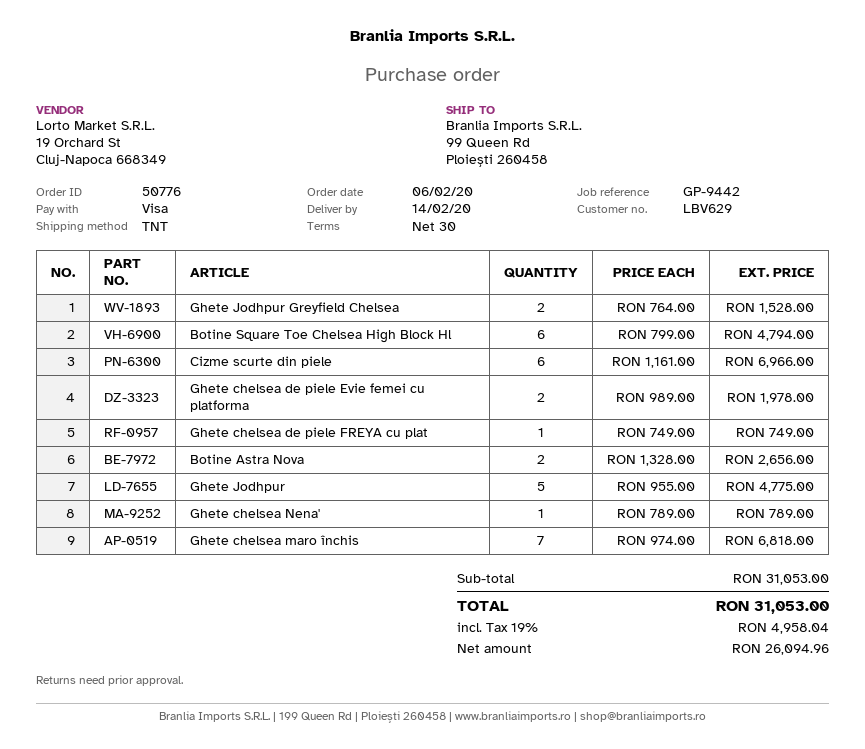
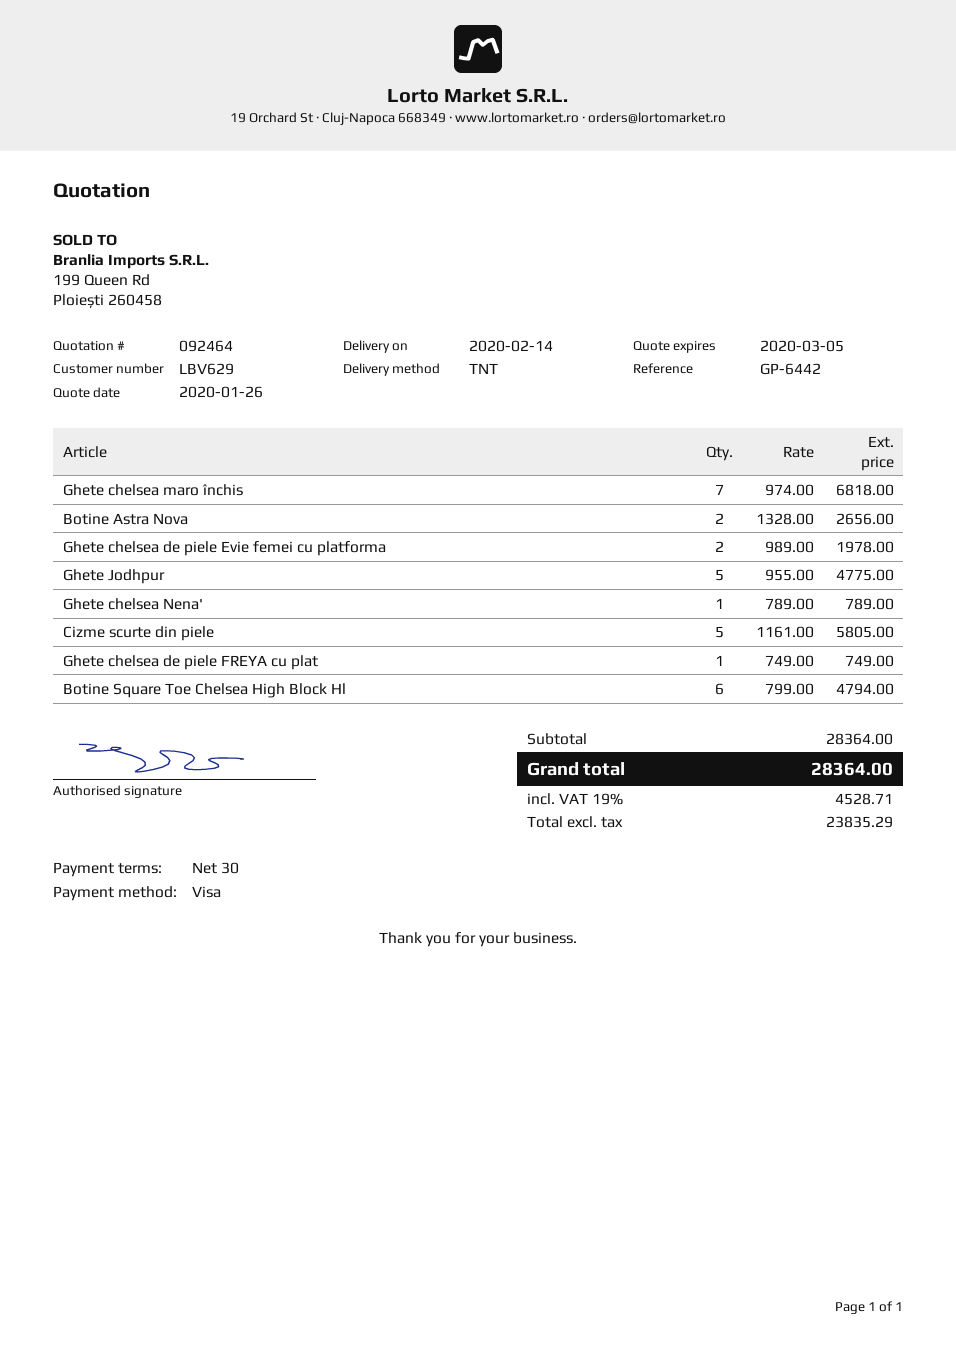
reference: GP-9442 -> GP-6442
Ghete Jodhpur Greyfield Chelsea: 2 x 764.00 = 1528.00 -> none
Cizme scurte din piele: 6 x 1161.00 = 6966.00 -> 5 x 1161.00 = 5805.00
subtotal: 31053.00 -> 28364.00
net: 26094.96 -> 23835.29
tax: 19% = 4958.04 -> 19% = 4528.71
total: 31053.00 -> 28364.00

